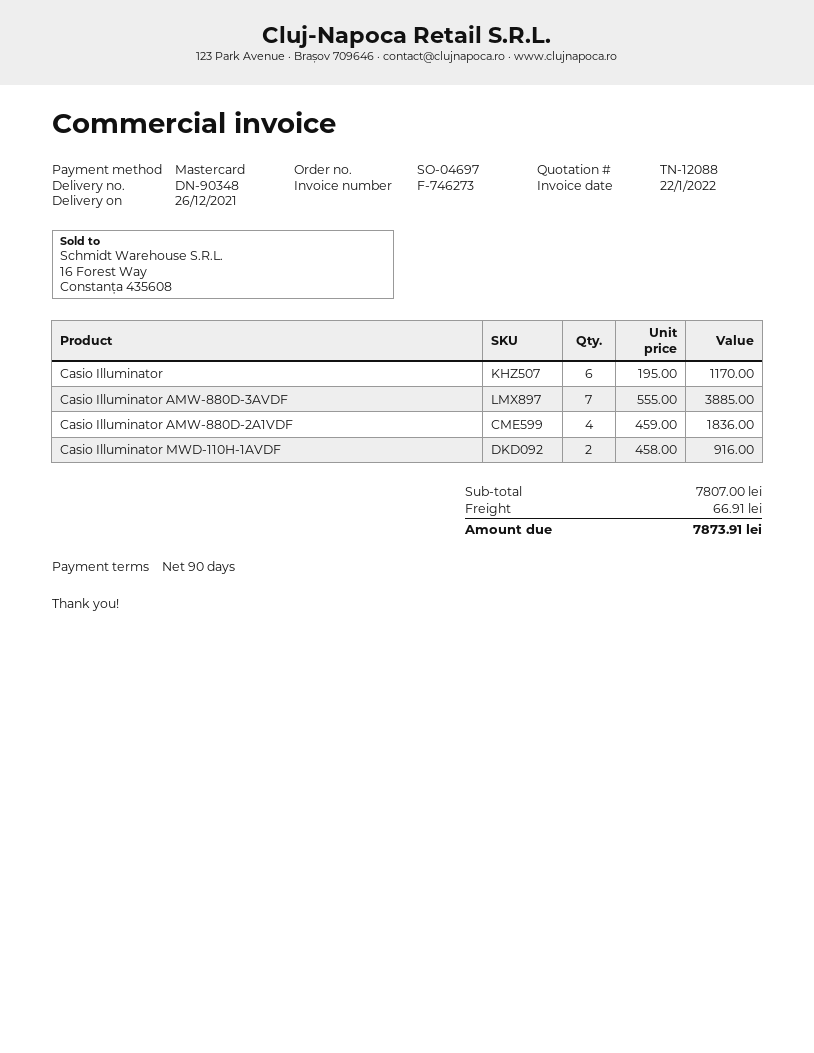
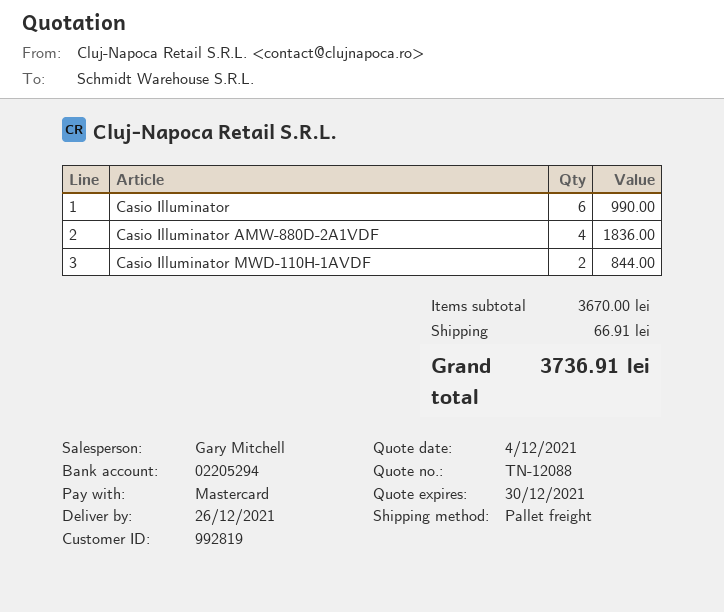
Casio Illuminator: 6 for 1170.00 -> 6 for 990.00
Casio Illuminator AMW-880D-3AVDF: 7 for 3885.00 -> none
Casio Illuminator MWD-110H-1AVDF: 2 for 916.00 -> 2 for 844.00
subtotal: 7807.00 -> 3670.00
total: 7873.91 -> 3736.91

